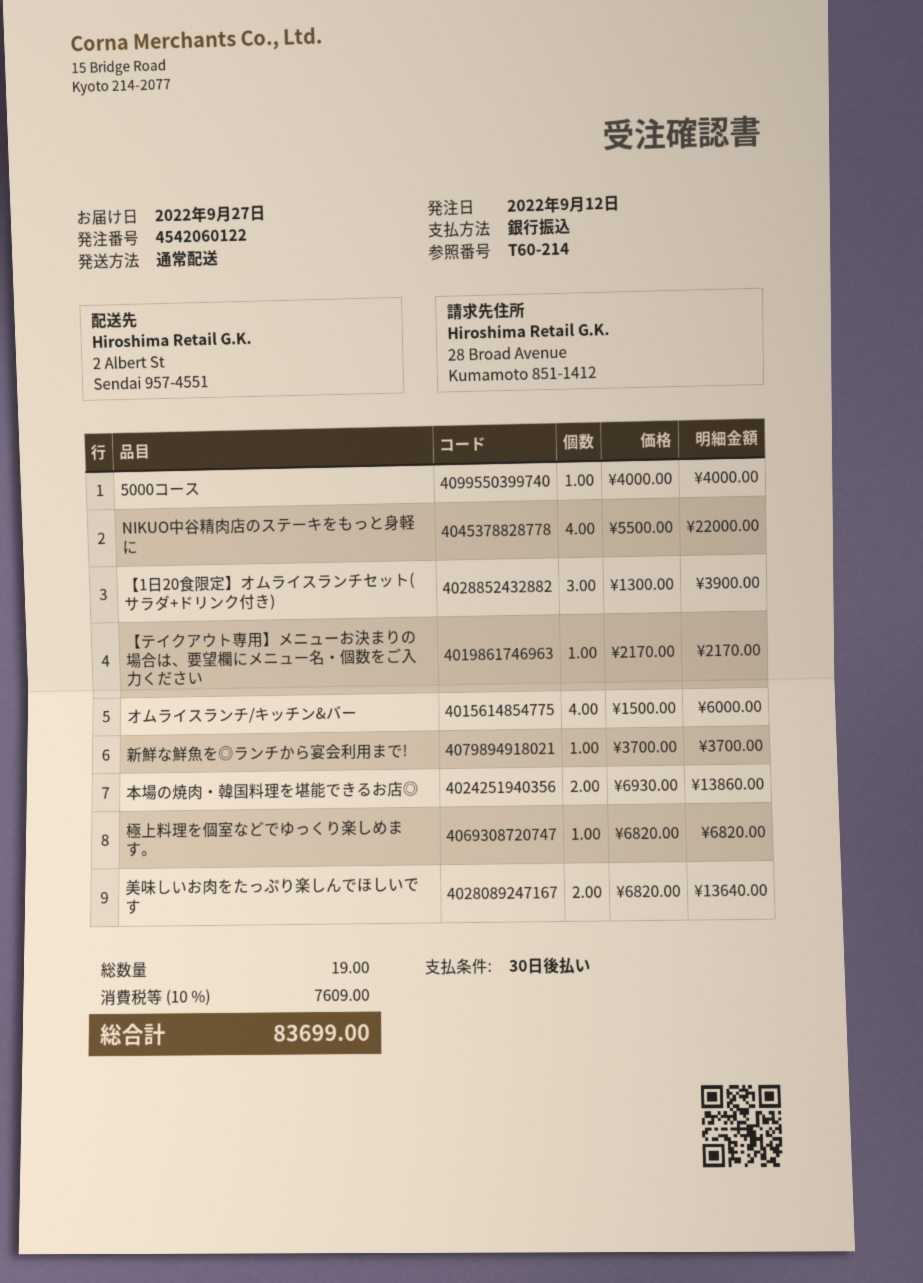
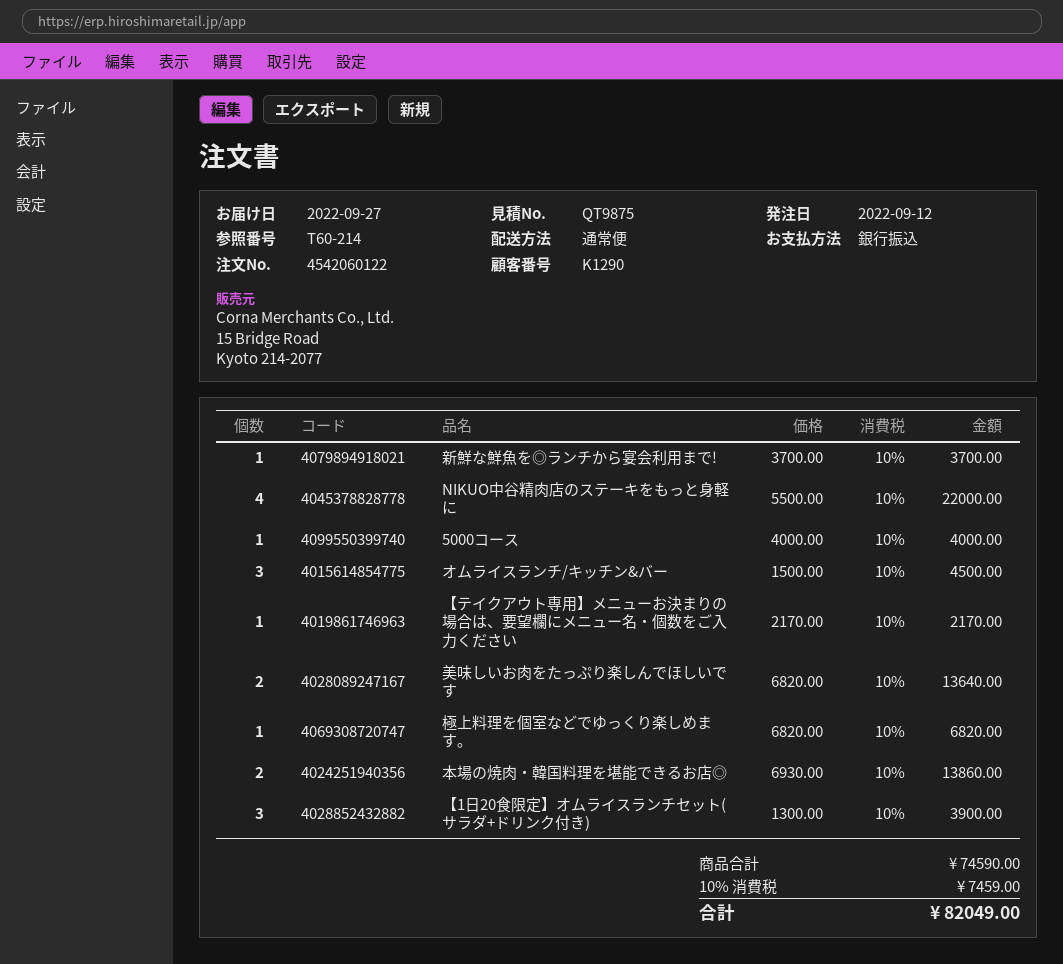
オムライスランチ/キッチン&バー: 4 x 1500.00 = 6000.00 -> 3 x 1500.00 = 4500.00
tax: 10% = 7609.00 -> 10% = 7459.00
total: 83699.00 -> 82049.00

